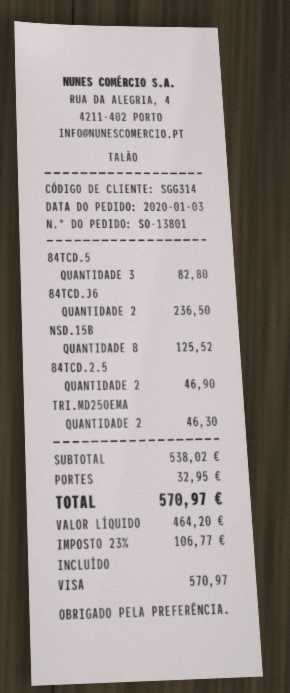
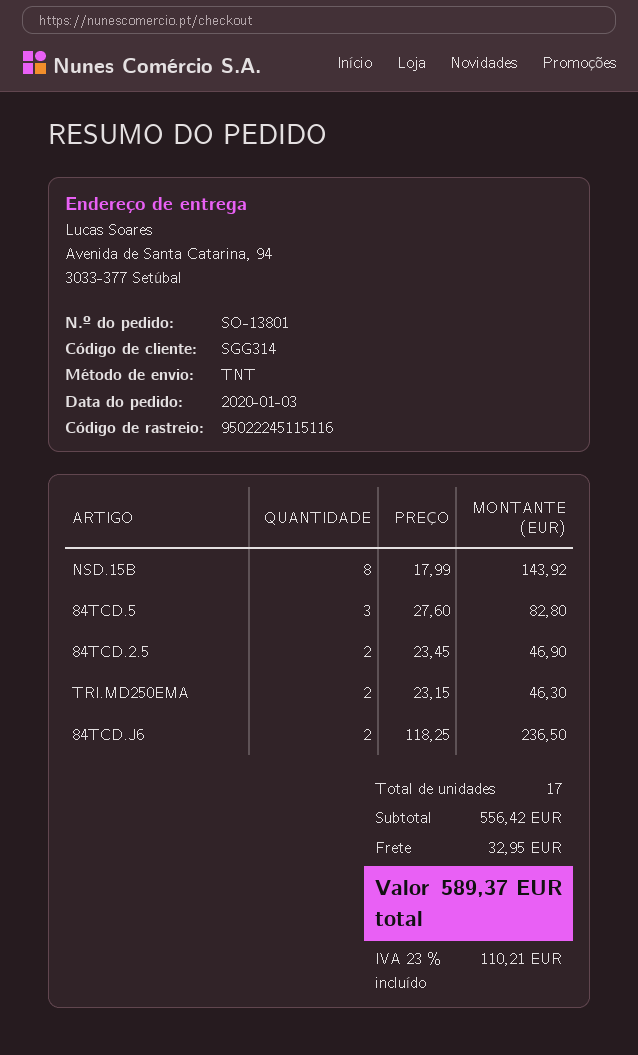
NSD.15B: 8 for 125.52 -> 8 for 143.92
subtotal: 538.02 -> 556.42
tax: 23% = 106.77 -> 23% = 110.21
total: 570.97 -> 589.37

